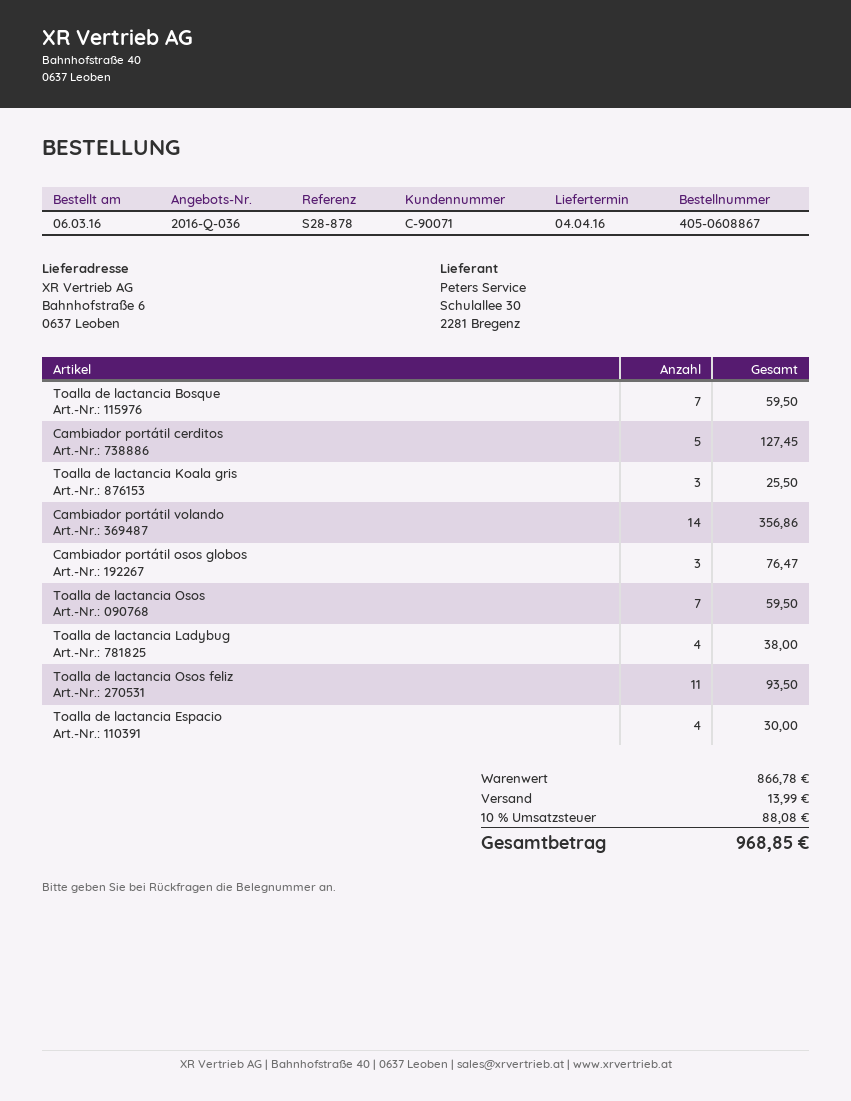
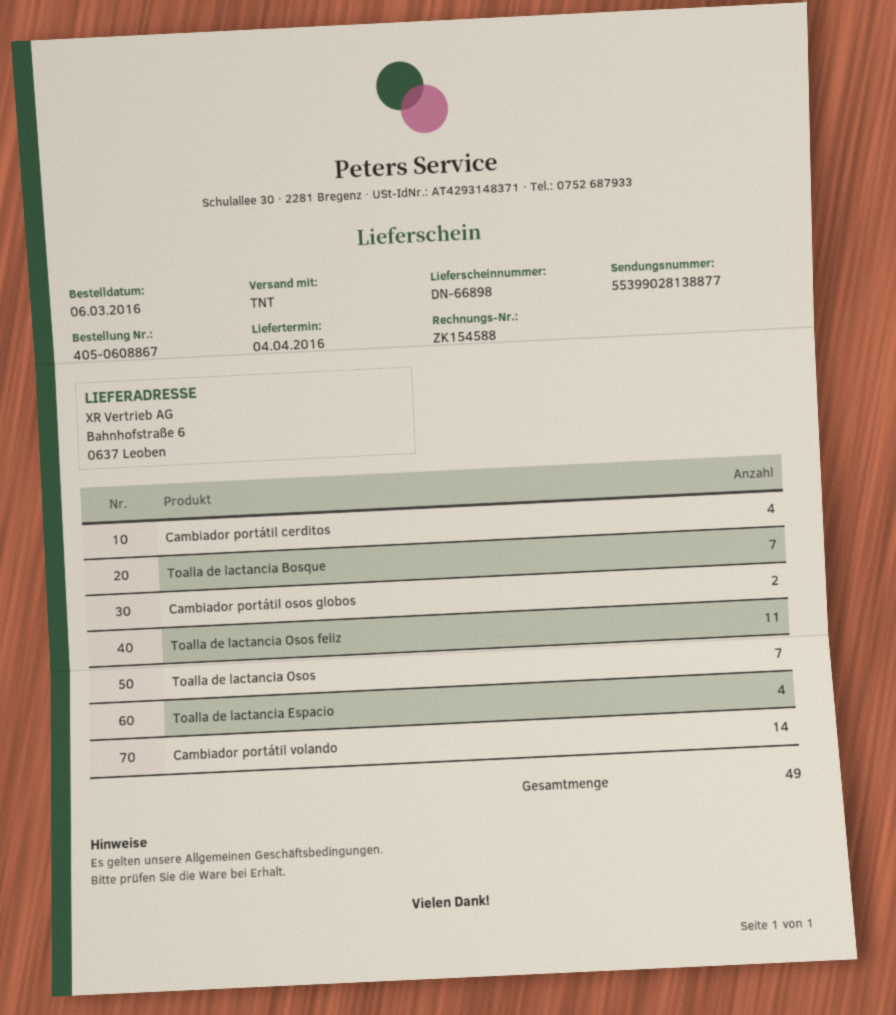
Cambiador portátil cerditos: 5 -> 4
Toalla de lactancia Koala gris: 3 -> none
Cambiador portátil osos globos: 3 -> 2
Toalla de lactancia Ladybug: 4 -> none

